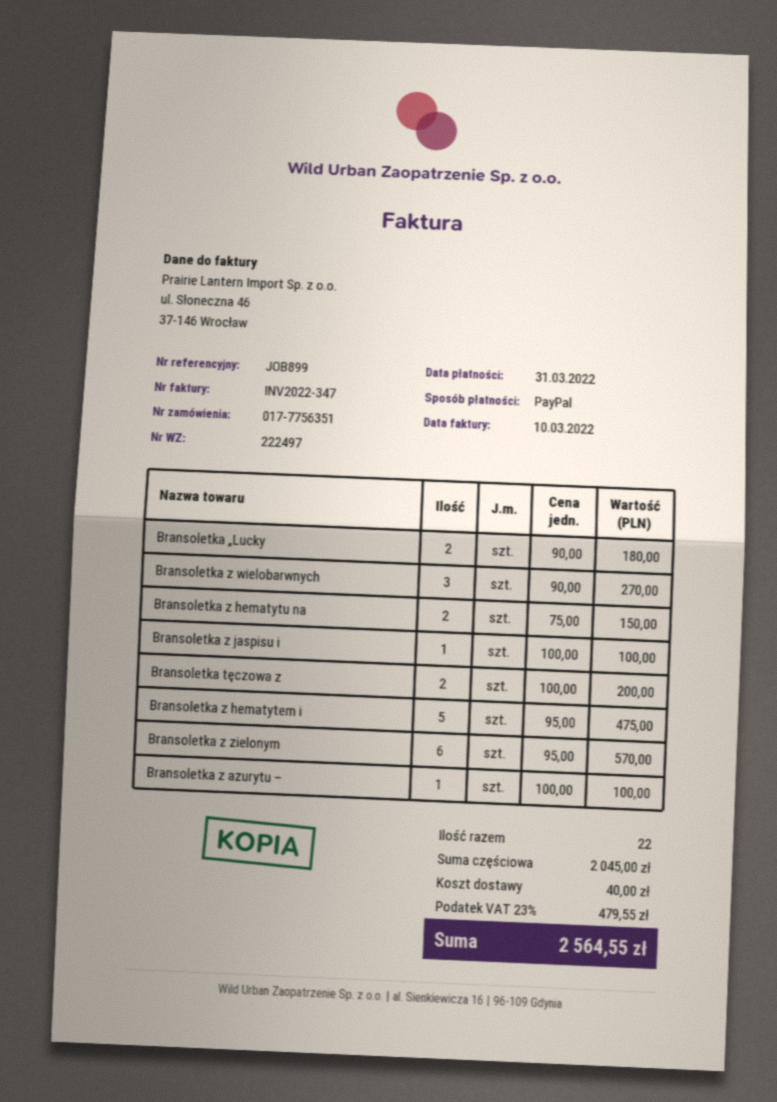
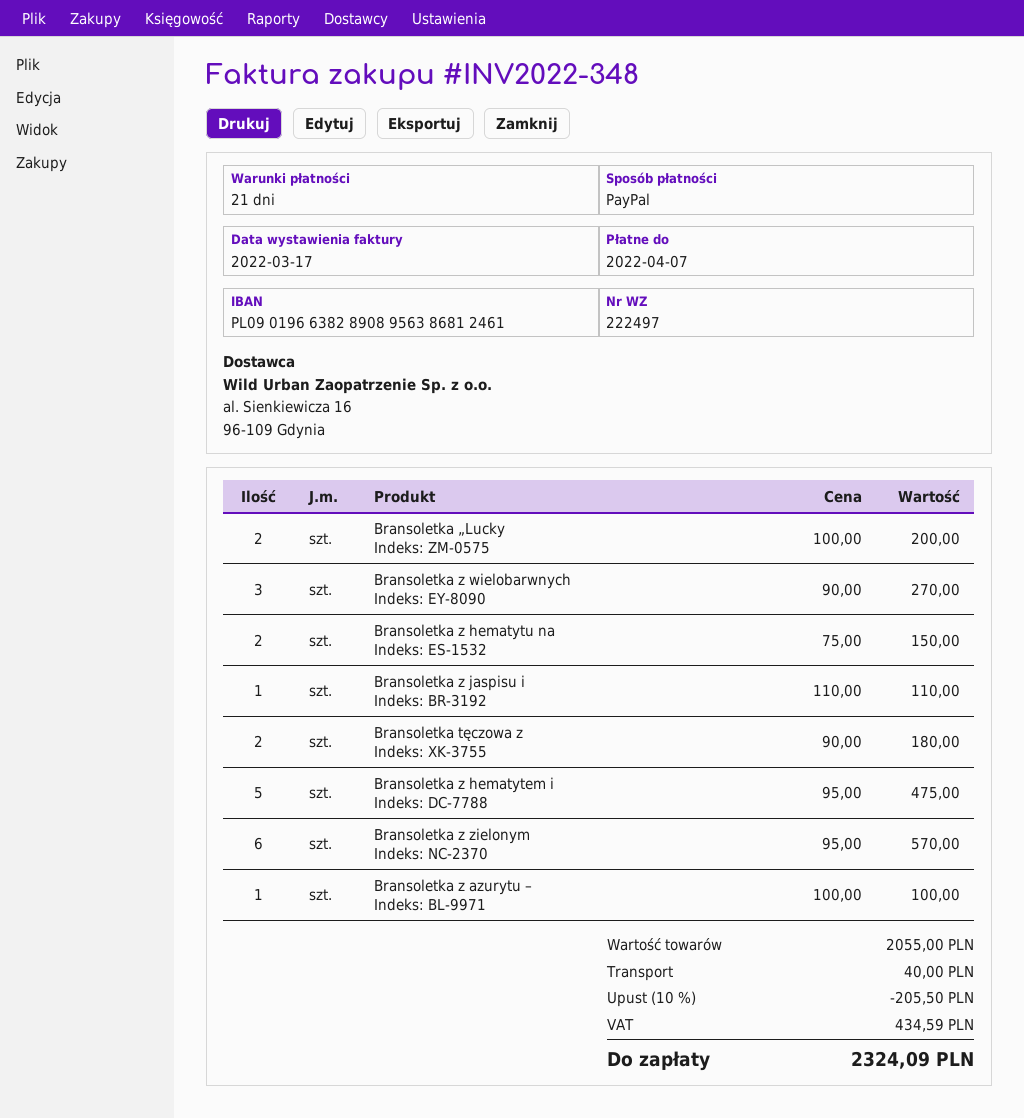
invoice number: INV2022-347 -> INV2022-348
invoice date: 2022-03-10 -> 2022-03-17
due date: 2022-03-31 -> 2022-04-07
Bransoletka „Lucky: 2 x 90.00 = 180.00 -> 2 x 100.00 = 200.00
Bransoletka z jaspisu i: 1 x 100.00 = 100.00 -> 1 x 110.00 = 110.00
Bransoletka tęczowa z: 2 x 100.00 = 200.00 -> 2 x 90.00 = 180.00
subtotal: 2045.00 -> 2055.00
discount: none -> 10% = 205.50
tax: 479.55 -> 434.59
total: 2564.55 -> 2324.09

